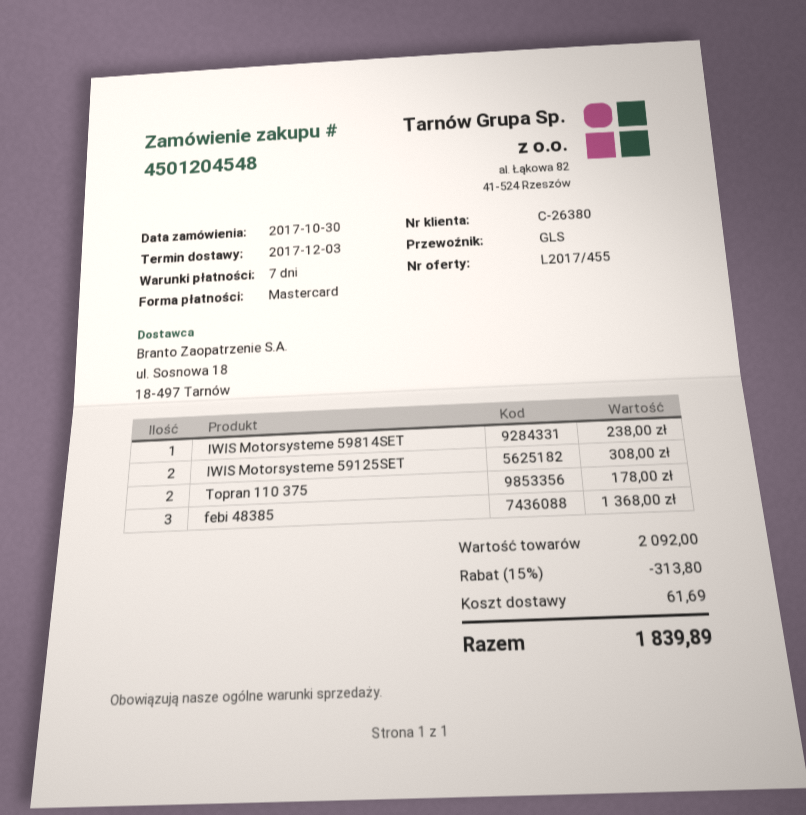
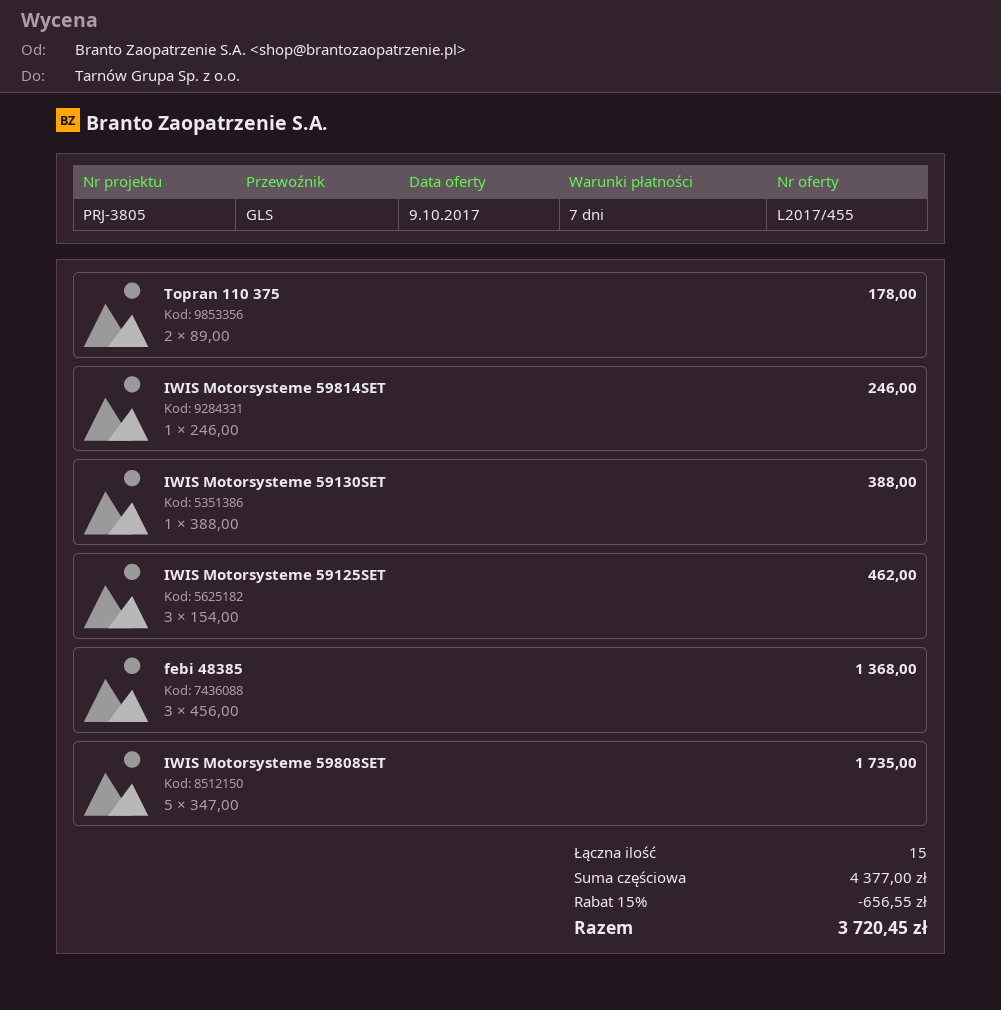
IWIS Motorsysteme 59814SET: 1 for 238.00 -> 1 for 246.00
IWIS Motorsysteme 59125SET: 2 for 308.00 -> 3 for 462.00
IWIS Motorsysteme 59130SET: none -> 1 for 388.00
IWIS Motorsysteme 59808SET: none -> 5 for 1735.00
subtotal: 2092.00 -> 4377.00
discount: 15% = 313.80 -> 15% = 656.55
shipping: 61.69 -> none
total: 1839.89 -> 3720.45

